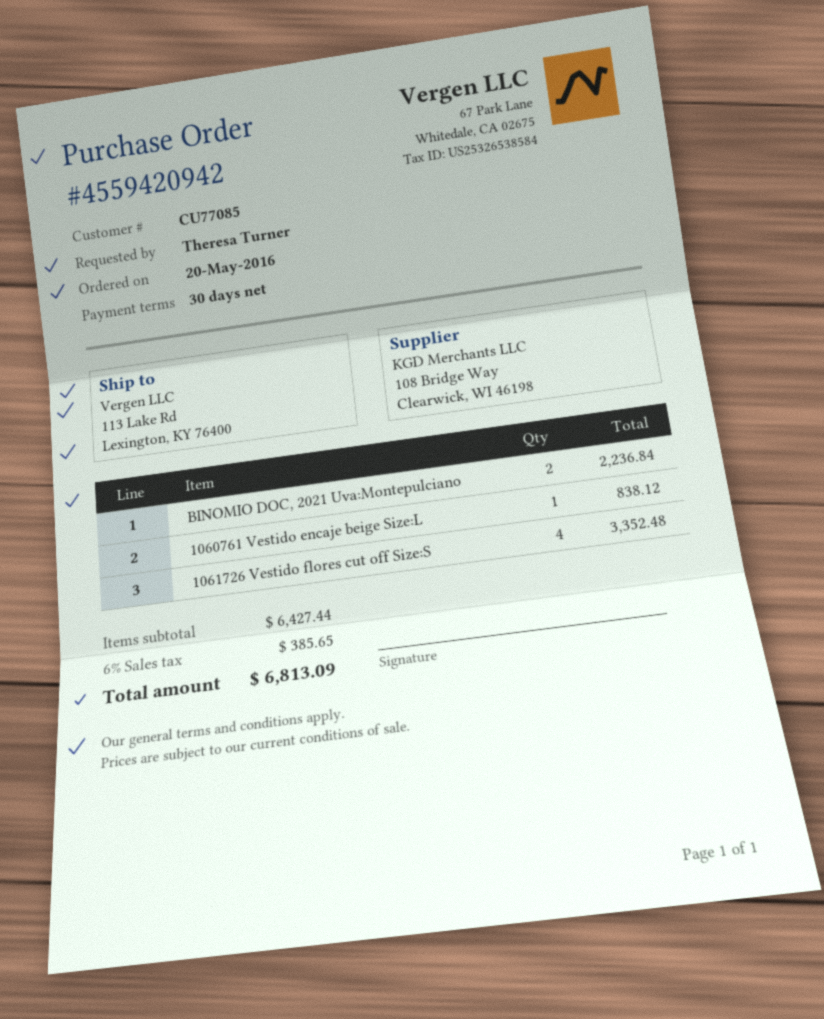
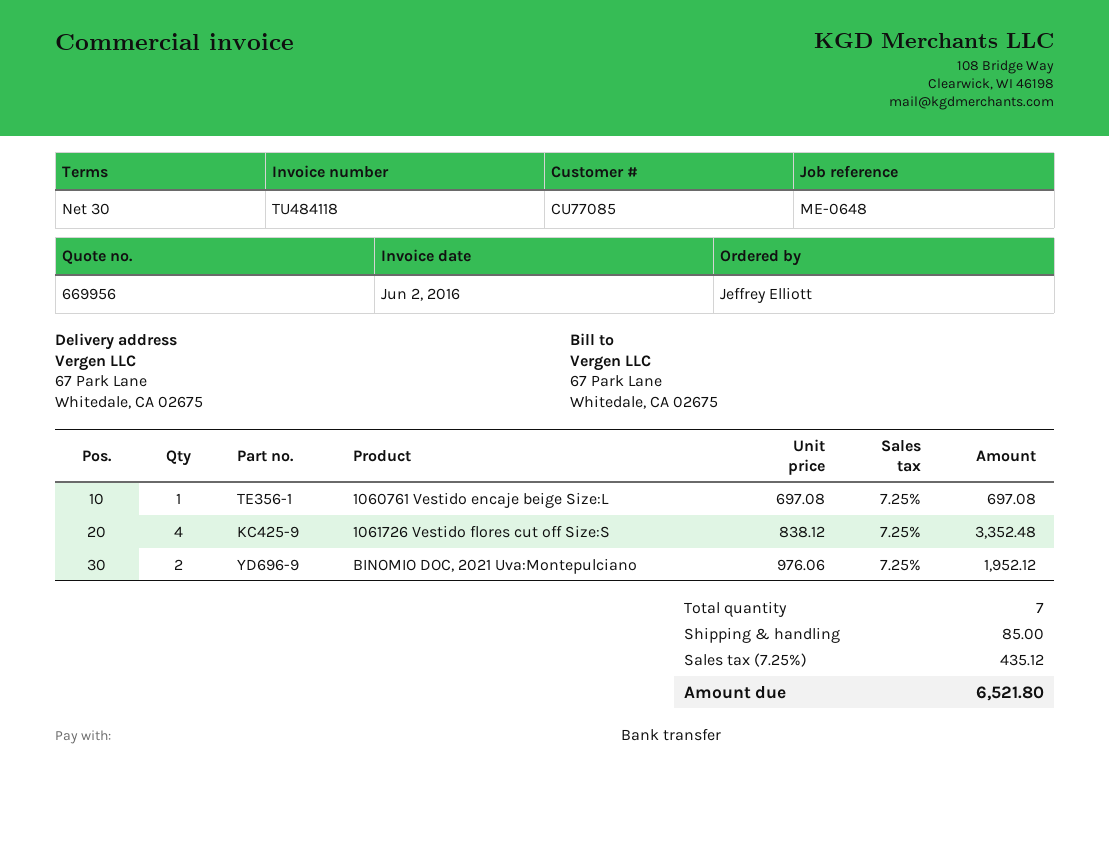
ordered by: Theresa Turner -> Jeffrey Elliott
ship to: 113 Lake Rd, Lexington, KY 76400 -> 67 Park Lane, Whitedale, CA 02675
BINOMIO DOC, 2021 Uva:Montepulciano: 2 for 2236.84 -> 2 for 1952.12
1060761 Vestido encaje beige Size:L: 1 for 838.12 -> 1 for 697.08
shipping: none -> 85.00
tax: 6% = 385.65 -> 7.25% = 435.12
total: 6813.09 -> 6521.80

